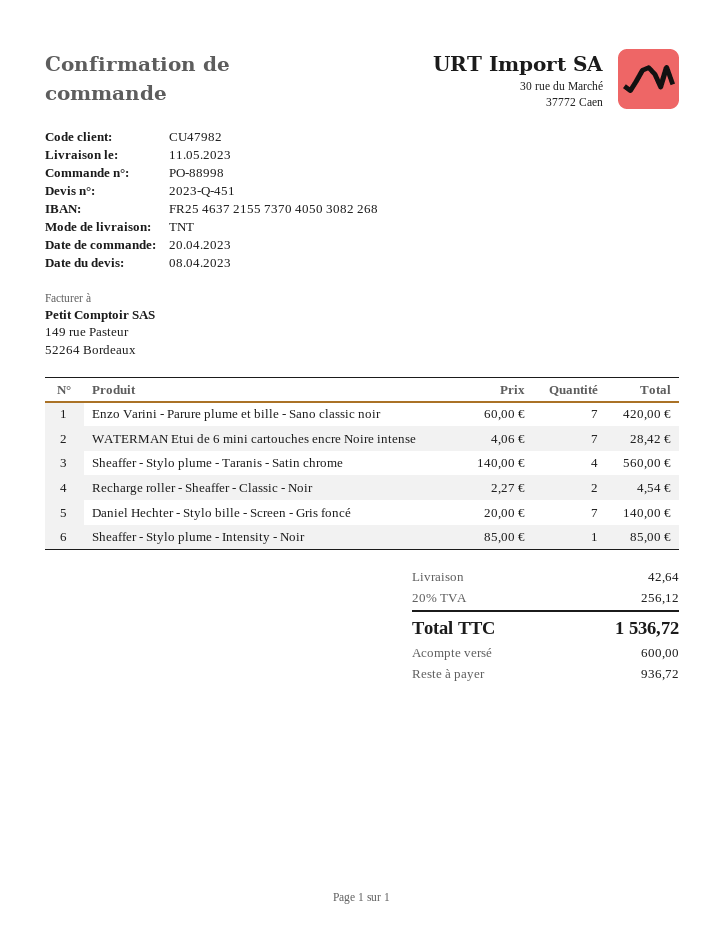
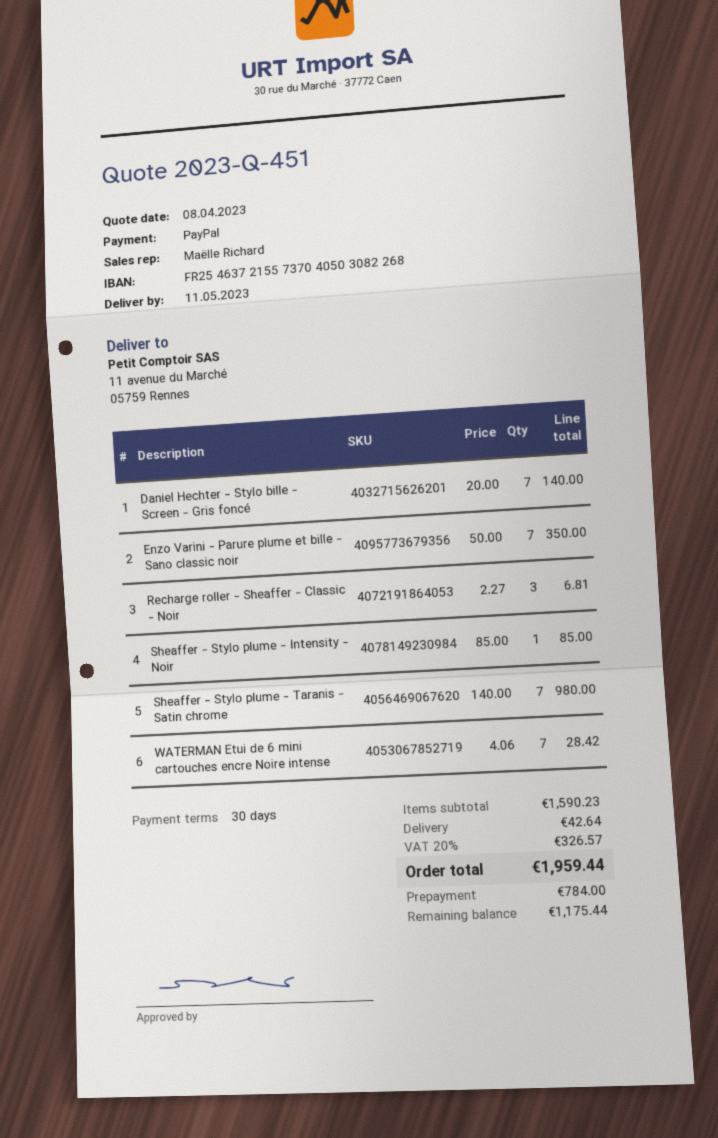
Enzo Varini - Parure plume et bille - Sano classic noir: 7 x 60.00 = 420.00 -> 7 x 50.00 = 350.00
Sheaffer - Stylo plume - Taranis - Satin chrome: 4 x 140.00 = 560.00 -> 7 x 140.00 = 980.00
Recharge roller - Sheaffer - Classic - Noir: 2 x 2.27 = 4.54 -> 3 x 2.27 = 6.81
tax: 20% = 256.12 -> 20% = 326.57
total: 1536.72 -> 1959.44
deposit: 600.00 -> 784.00
balance: 936.72 -> 1175.44

